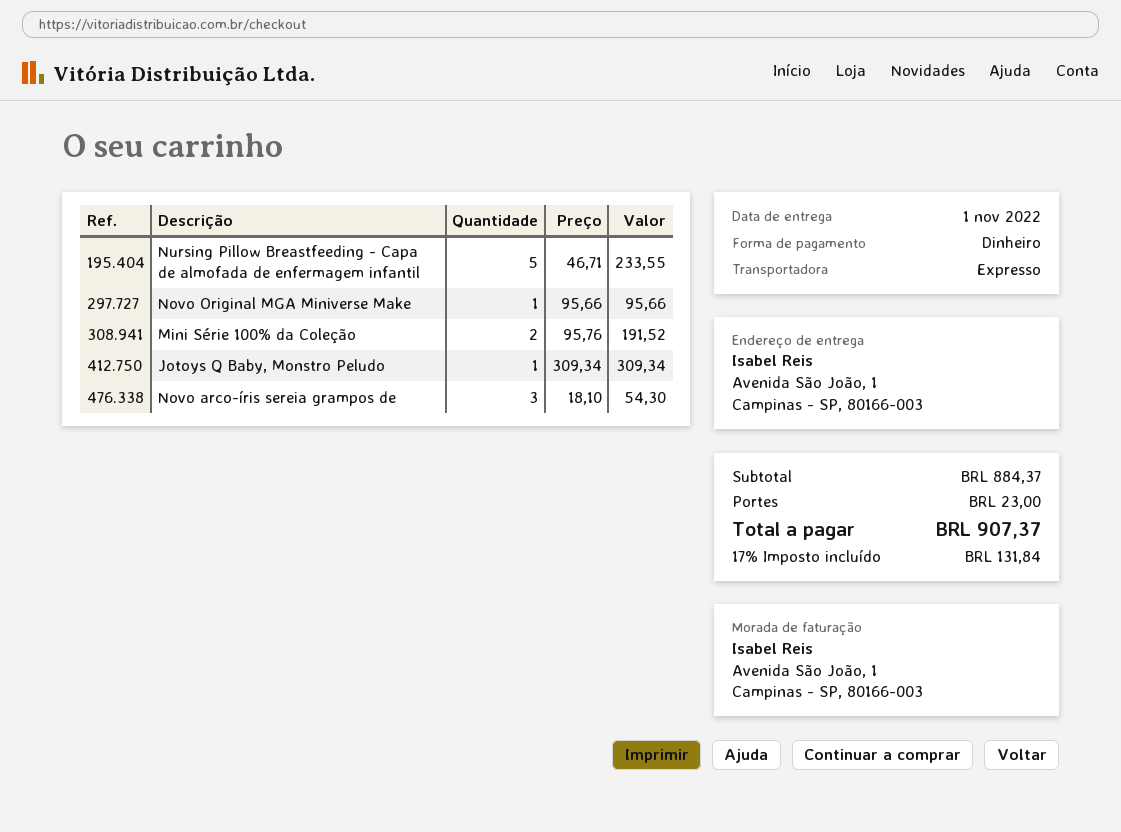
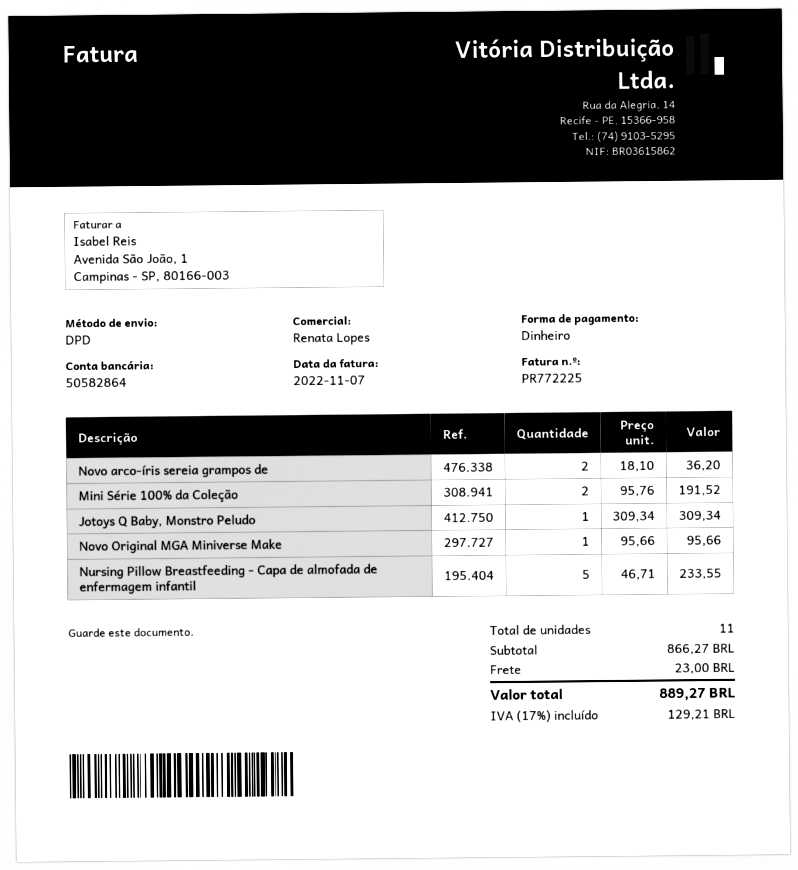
shipping method: express -> DPD
Novo arco-íris sereia grampos de: 3 x 18.10 = 54.30 -> 2 x 18.10 = 36.20
subtotal: 884.37 -> 866.27
tax: 17% = 131.84 -> 17% = 129.21
total: 907.37 -> 889.27

